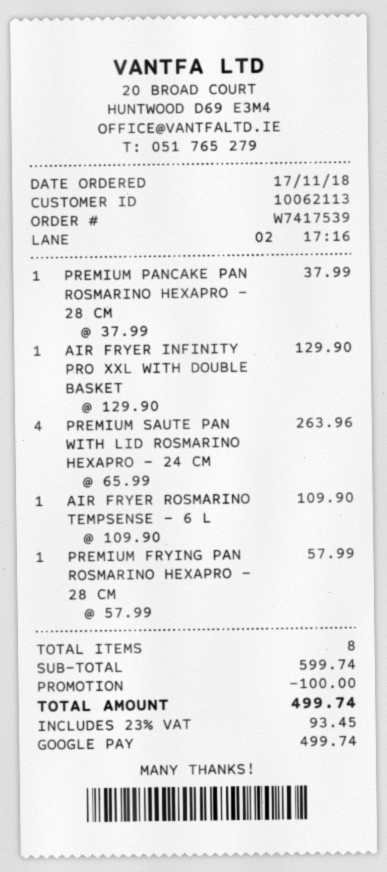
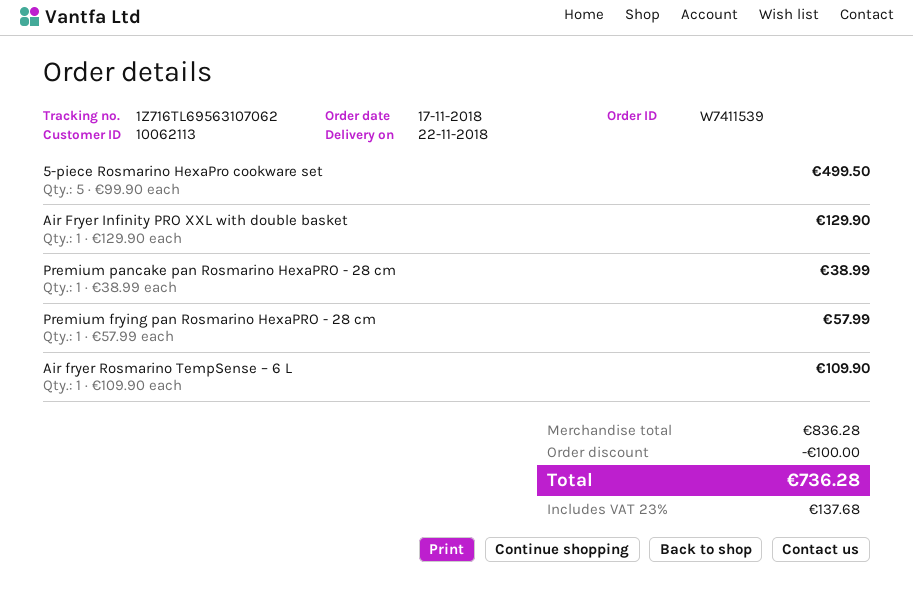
order number: W7417539 -> W7411539
PREMIUM PANCAKE PAN ROSMARINO HEXAPRO - 28 CM: 1 x 37.99 = 37.99 -> 1 x 38.99 = 38.99
PREMIUM SAUTE PAN WITH LID ROSMARINO HEXAPRO - 24 CM: 4 x 65.99 = 263.96 -> none
5-piece Rosmarino HexaPro cookware set: none -> 5 x 99.90 = 499.50
subtotal: 599.74 -> 836.28
tax: 23% = 93.45 -> 23% = 137.68
total: 499.74 -> 736.28

